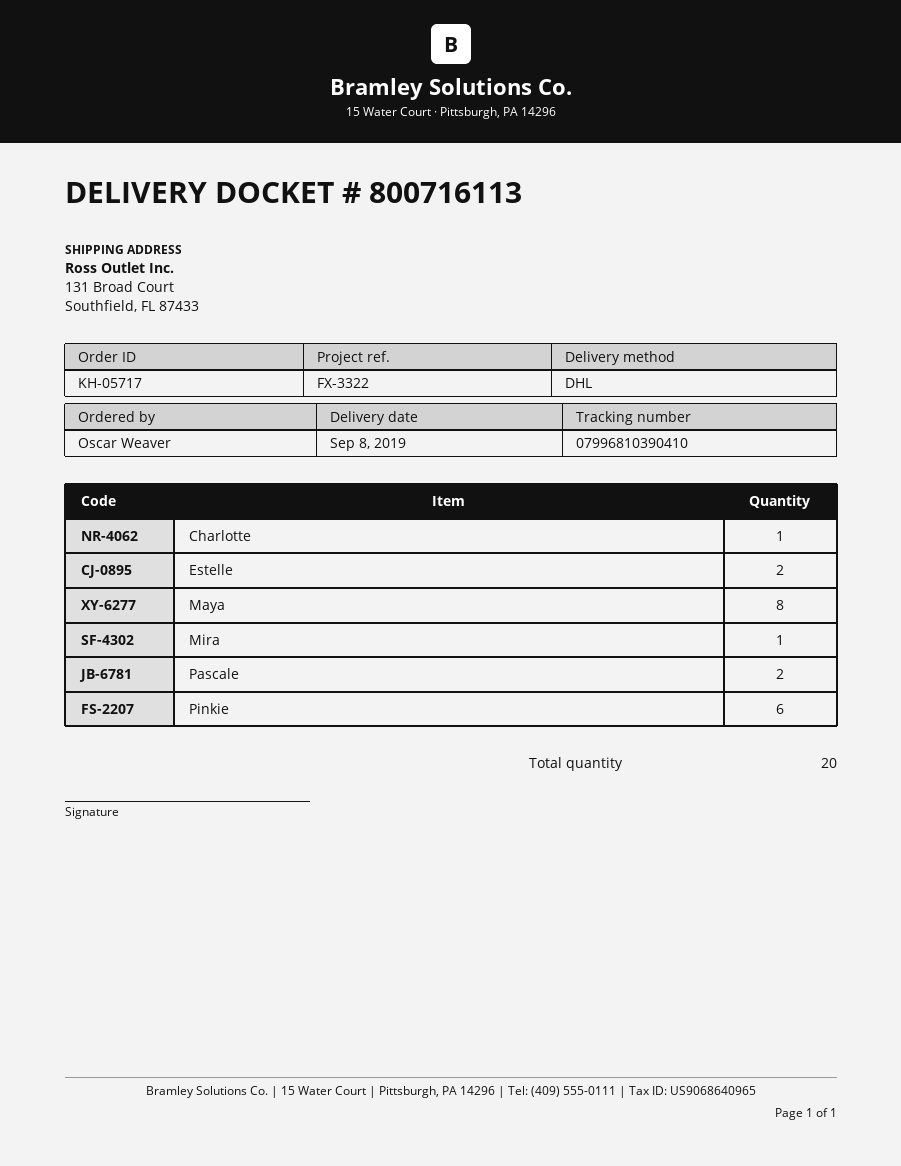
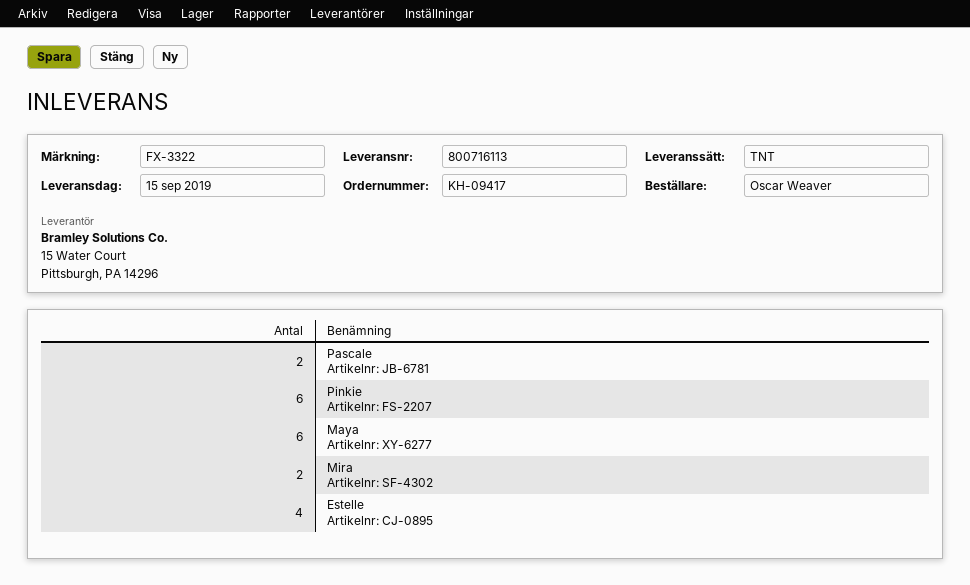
order number: KH-05717 -> KH-09417
delivery date: 2019-09-08 -> 2019-09-15
shipping method: DHL -> TNT
Charlotte: 1 -> none
Estelle: 2 -> 4
Maya: 8 -> 6
Mira: 1 -> 2

